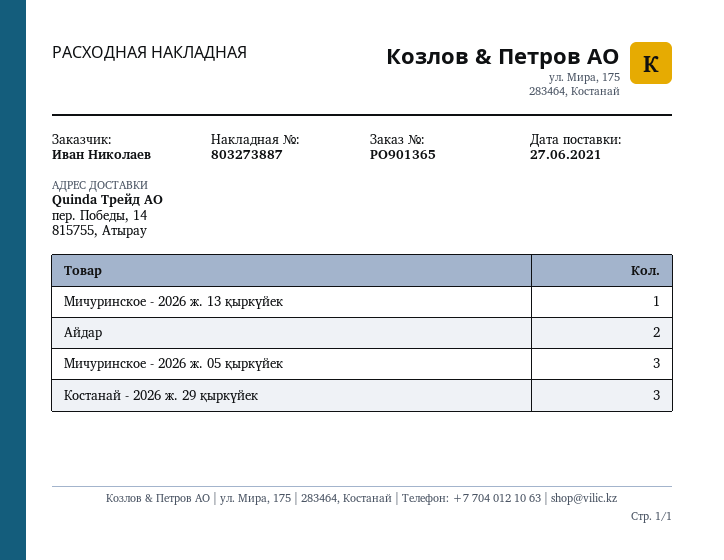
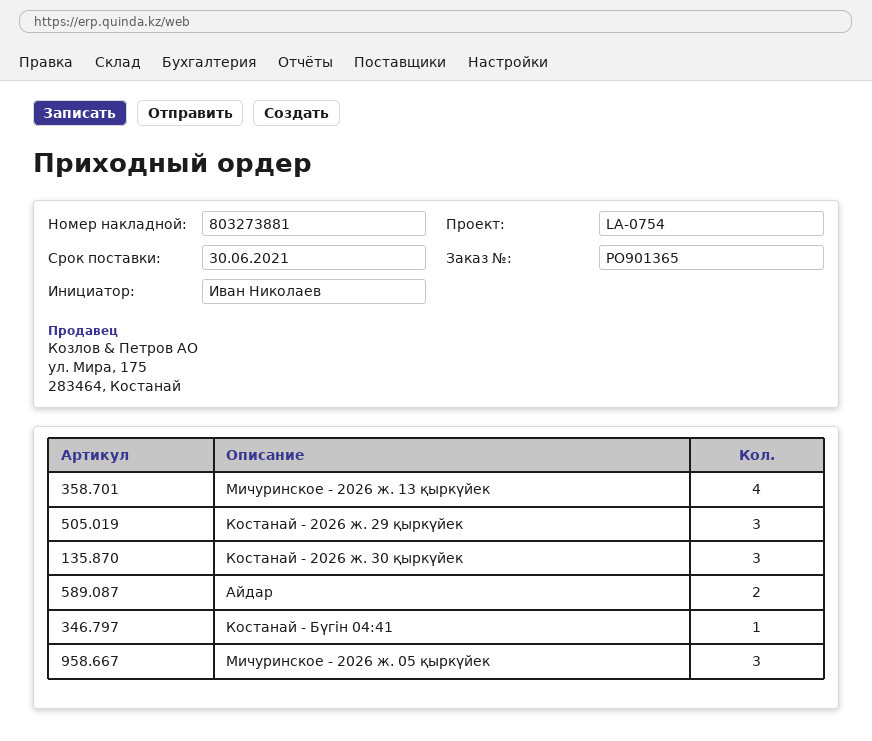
delivery note number: 803273887 -> 803273881
delivery date: 2021-06-27 -> 2021-06-30
Мичуринское - 2026 ж. 13 қыркүйек: 1 -> 4
Костанай - 2026 ж. 30 қыркүйек: none -> 3
Костанай - Бүгін 04:41: none -> 1

